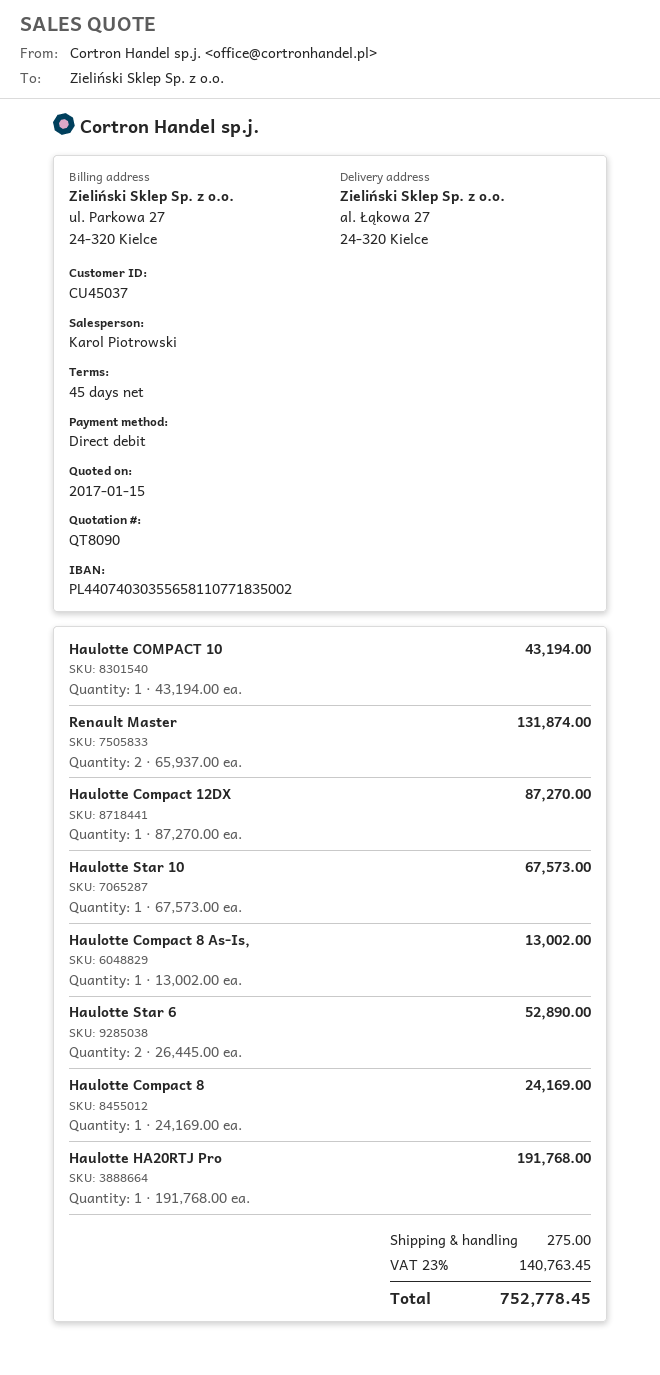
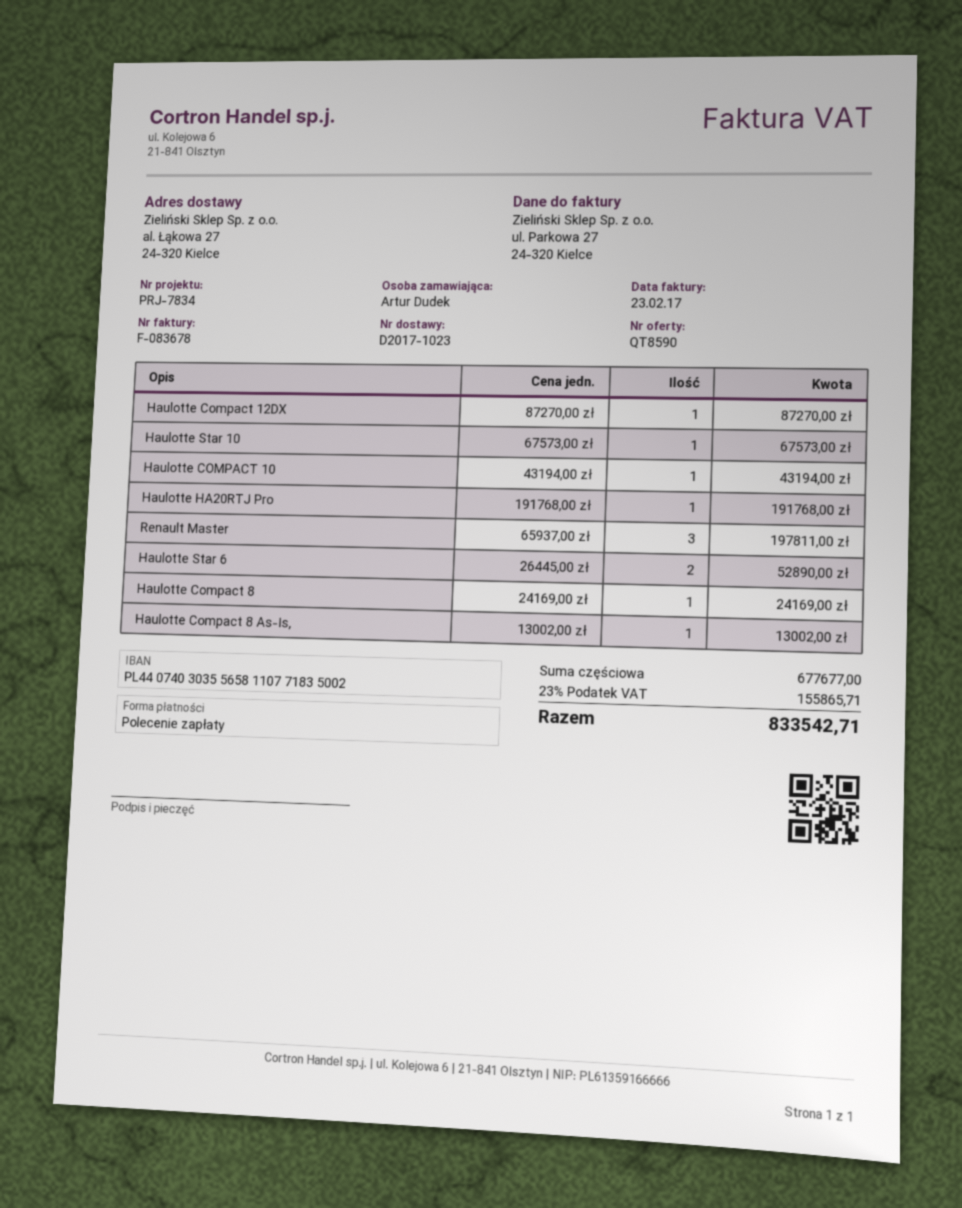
quote number: QT8090 -> QT8590
Renault Master: 2 x 65937.00 = 131874.00 -> 3 x 65937.00 = 197811.00
shipping: 275.00 -> none
tax: 23% = 140763.45 -> 23% = 155865.71
total: 752778.45 -> 833542.71

